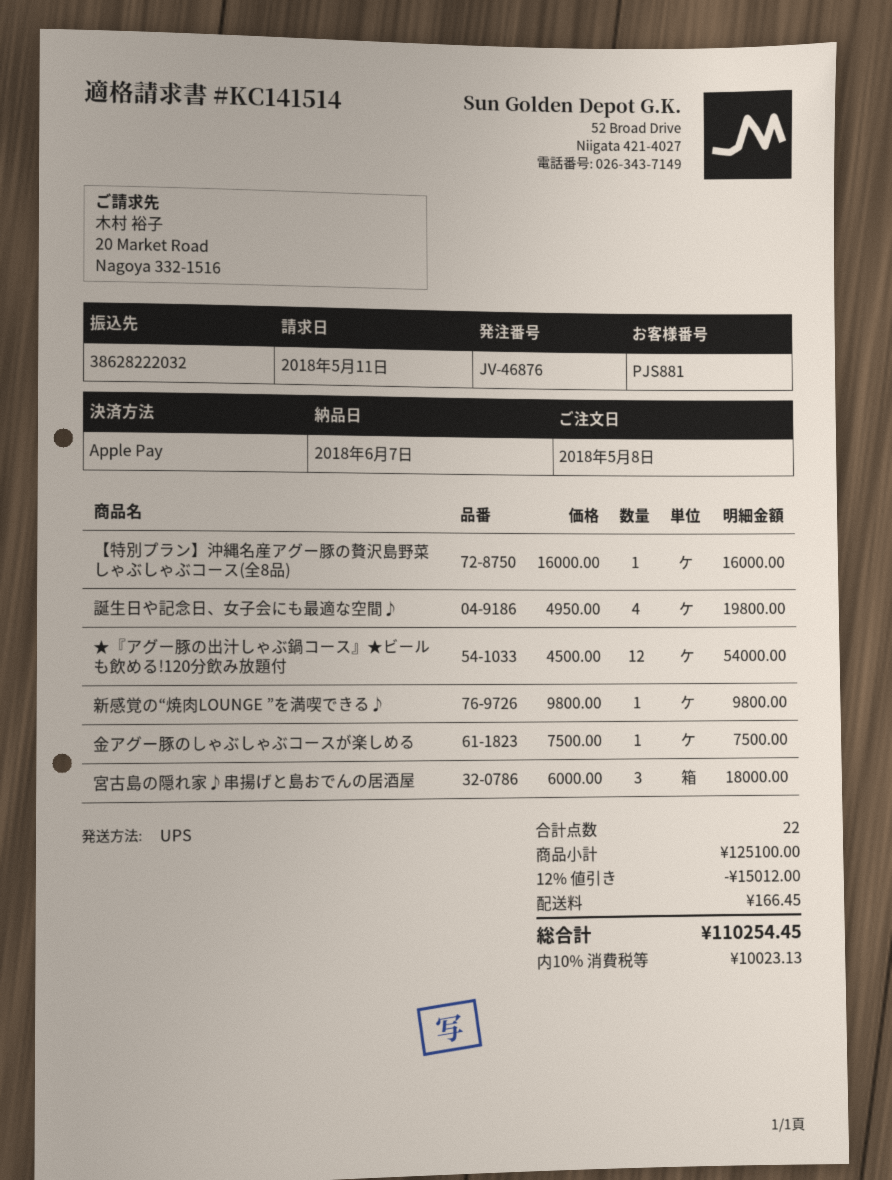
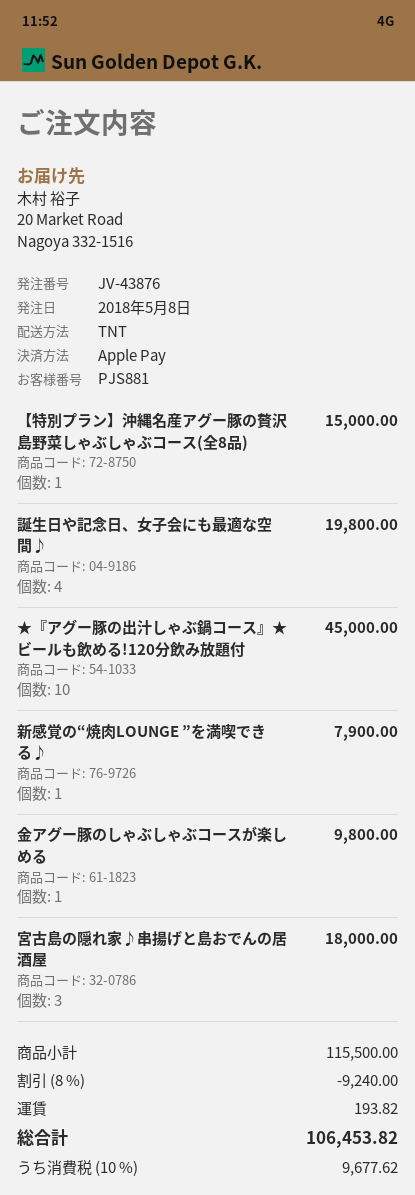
order number: JV-46876 -> JV-43876
shipping method: UPS -> TNT
【特別プラン】沖縄名産アグー豚の贅沢島野菜しゃぶしゃぶコース(全8品): 1 for 16000.00 -> 1 for 15000.00
★『アグー豚の出汁しゃぶ鍋コース』★ビールも飲める!120分飲み放題付: 12 for 54000.00 -> 10 for 45000.00
新感覚の“焼肉LOUNGE ”を満喫できる♪: 1 for 9800.00 -> 1 for 7900.00
金アグー豚のしゃぶしゃぶコースが楽しめる: 1 for 7500.00 -> 1 for 9800.00
subtotal: 125100.00 -> 115500.00
discount: 12% = 15012.00 -> 8% = 9240.00
shipping: 166.45 -> 193.82
tax: 10% = 10023.13 -> 10% = 9677.62
total: 110254.45 -> 106453.82

